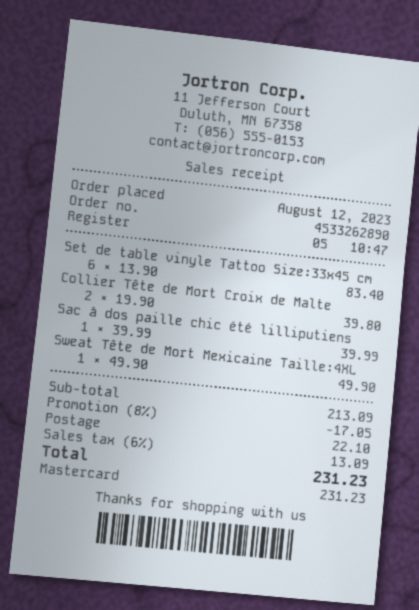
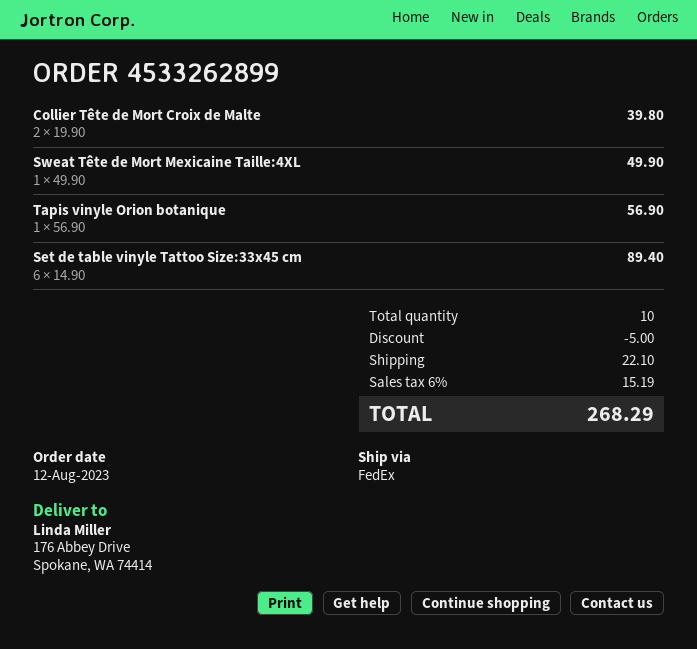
order number: 4533262890 -> 4533262899
Set de table vinyle Tattoo Size:33x45 cm: 6 x 13.90 = 83.40 -> 6 x 14.90 = 89.40
Sac à dos paille chic été lilliputiens: 1 x 39.99 = 39.99 -> none
Tapis vinyle Orion botanique: none -> 1 x 56.90 = 56.90
discount: 17.05 -> 5.00
tax: 6% = 13.09 -> 6% = 15.19
total: 231.23 -> 268.29

